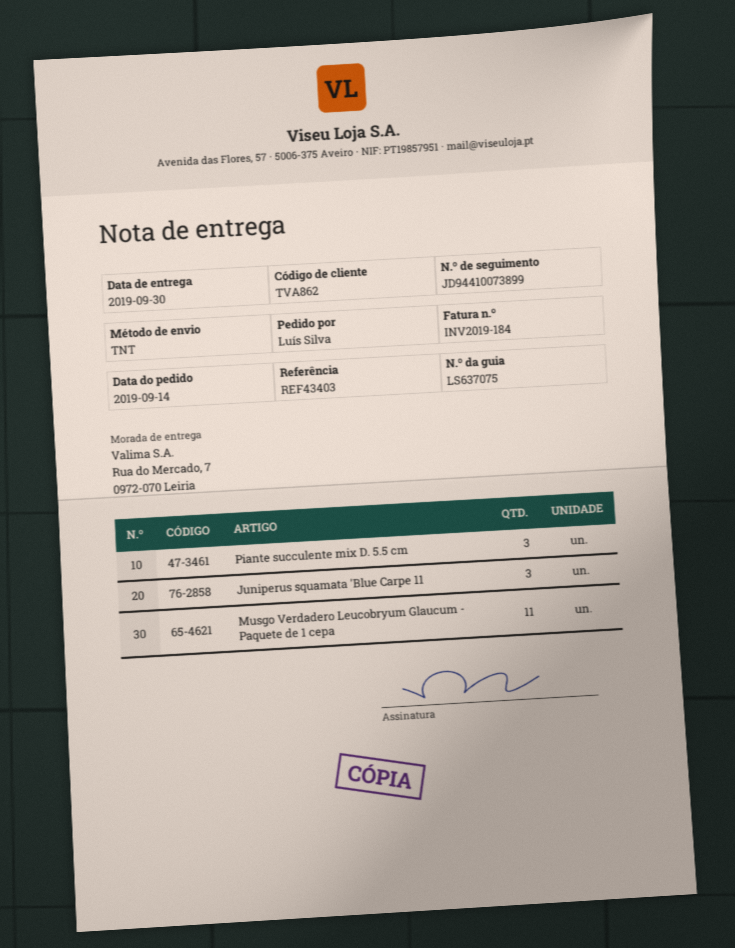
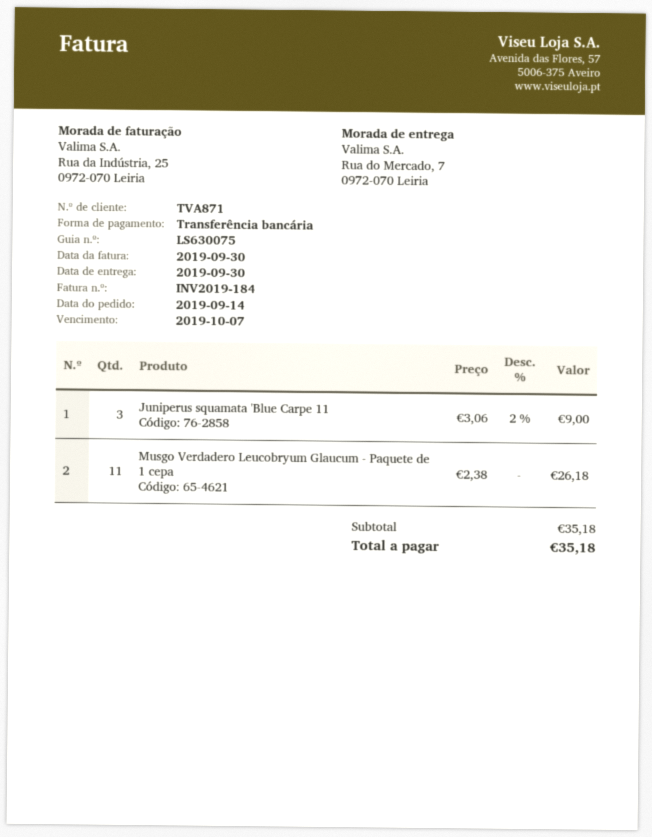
delivery note number: LS637075 -> LS630075
customer number: TVA862 -> TVA871
Piante succulente mix D. 5.5 cm: 3 -> none

